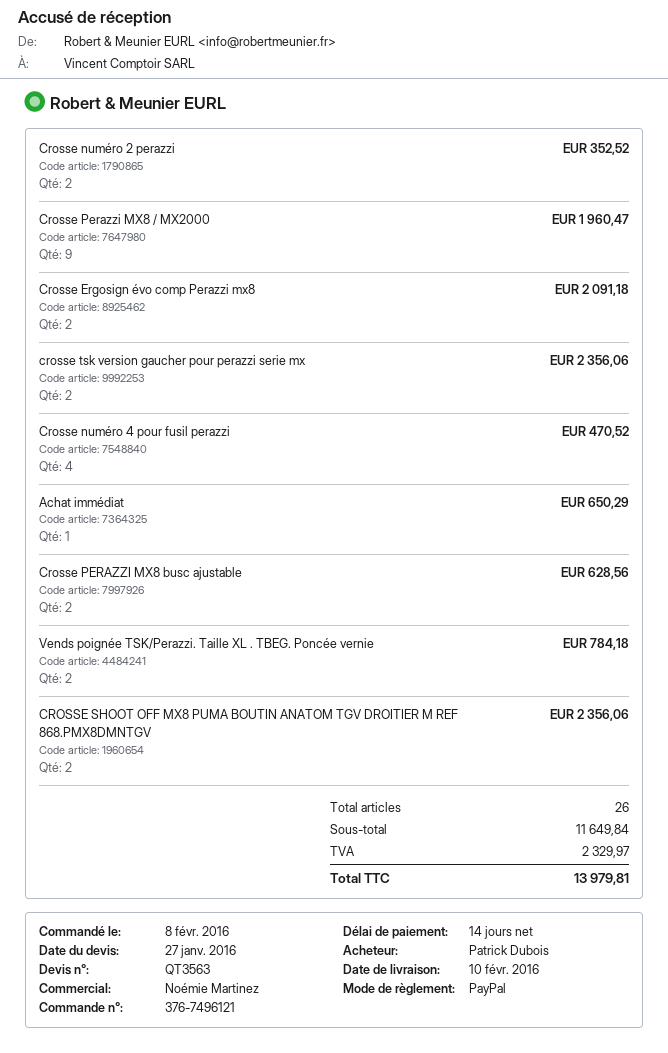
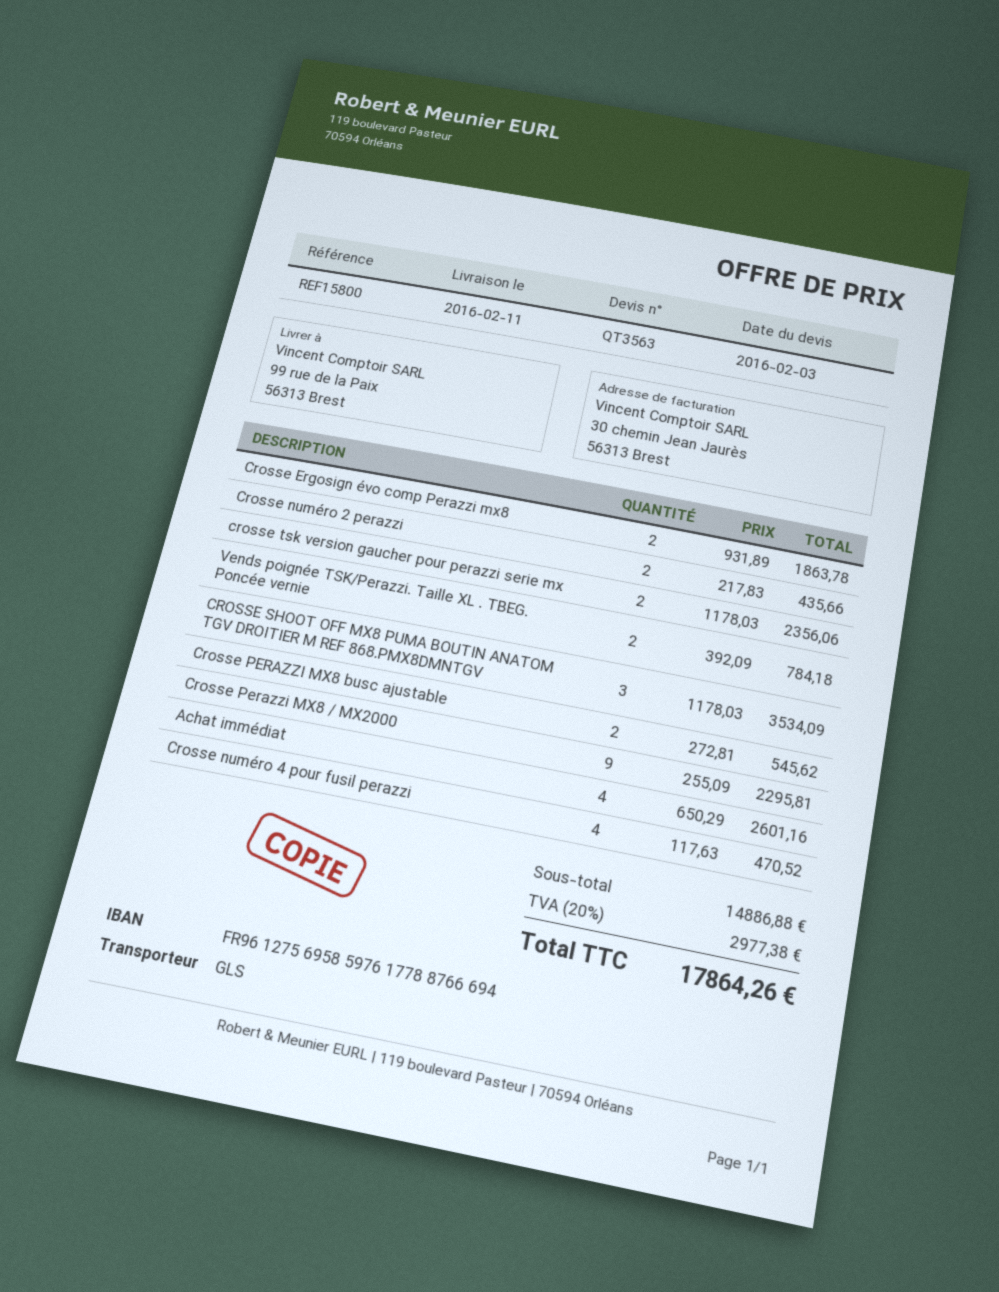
quote date: 2016-01-27 -> 2016-02-03
delivery date: 2016-02-10 -> 2016-02-11
Crosse numéro 2 perazzi: 2 for 352.52 -> 2 for 435.66
Crosse Perazzi MX8 / MX2000: 9 for 1960.47 -> 9 for 2295.81
Crosse Ergosign évo comp Perazzi mx8: 2 for 2091.18 -> 2 for 1863.78
Achat immédiat: 1 for 650.29 -> 4 for 2601.16
Crosse PERAZZI MX8 busc ajustable: 2 for 628.56 -> 2 for 545.62
CROSSE SHOOT OFF MX8 PUMA BOUTIN ANATOM TGV DROITIER M REF 868.PMX8DMNTGV: 2 for 2356.06 -> 3 for 3534.09
subtotal: 11649.84 -> 14886.88
tax: 2329.97 -> 2977.38
total: 13979.81 -> 17864.26

